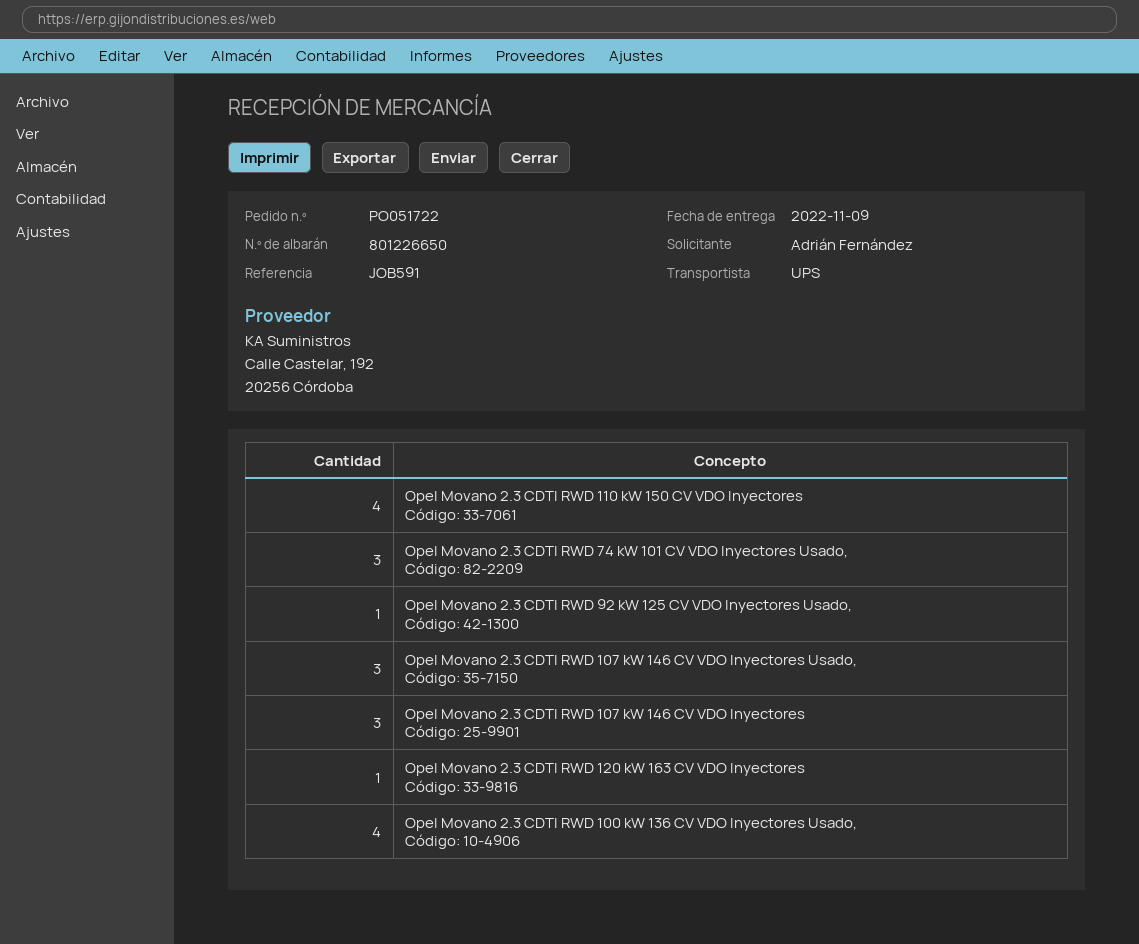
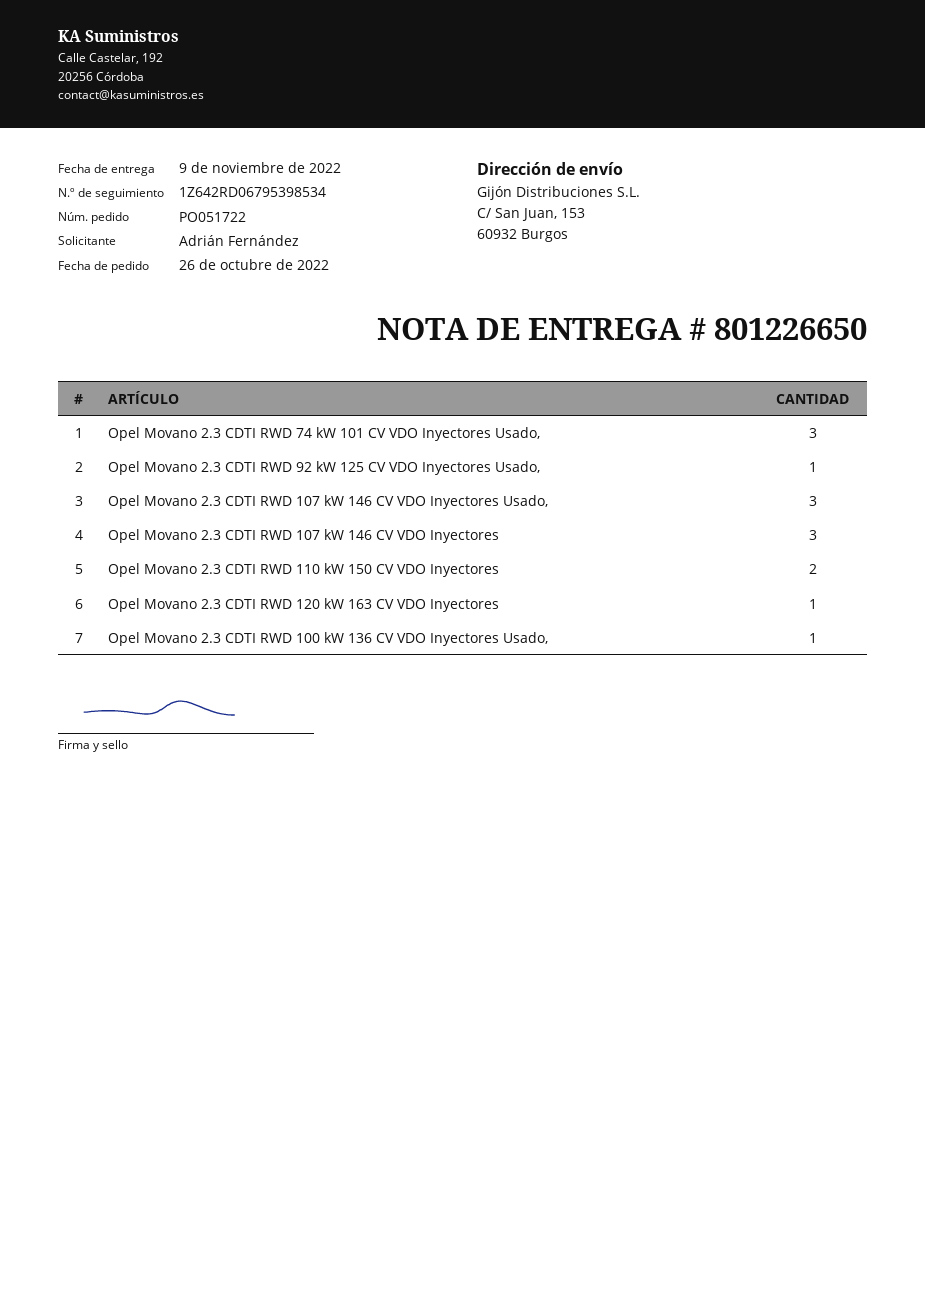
Opel Movano 2.3 CDTI RWD 110 kW 150 CV VDO Inyectores: 4 -> 2
Opel Movano 2.3 CDTI RWD 100 kW 136 CV VDO Inyectores Usado,: 4 -> 1

